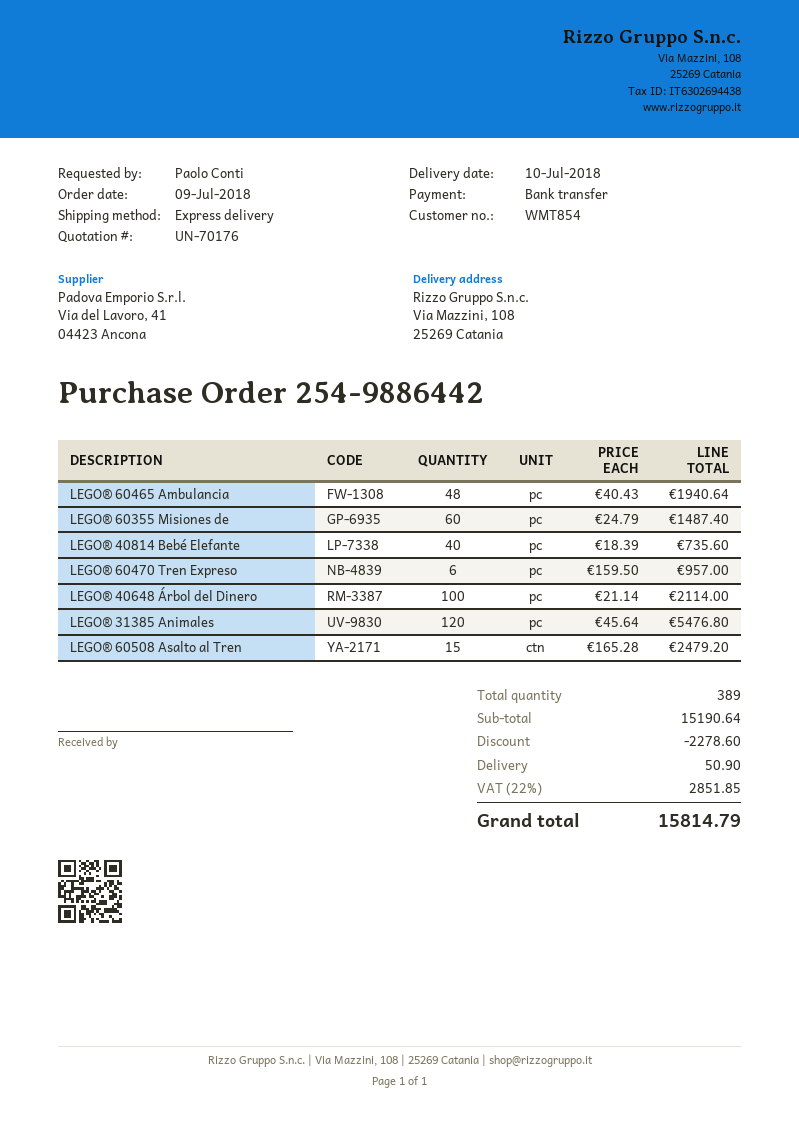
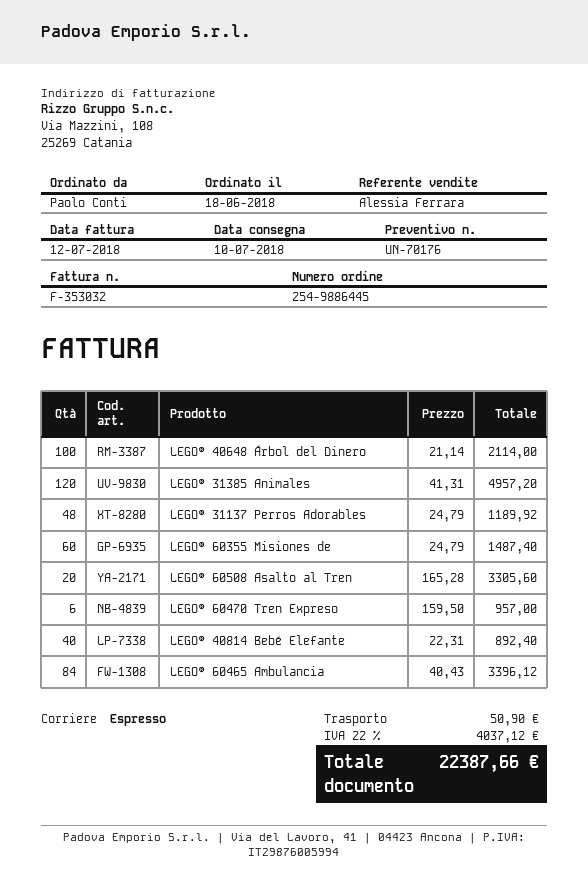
order number: 254-9886442 -> 254-9886445
order date: 2018-07-09 -> 2018-06-18
LEGO® 60465 Ambulancia: 48 x 40.43 = 1940.64 -> 84 x 40.43 = 3396.12
LEGO® 40814 Bebé Elefante: 40 x 18.39 = 735.60 -> 40 x 22.31 = 892.40
LEGO® 31385 Animales: 120 x 45.64 = 5476.80 -> 120 x 41.31 = 4957.20
LEGO® 60508 Asalto al Tren: 15 x 165.28 = 2479.20 -> 20 x 165.28 = 3305.60
LEGO® 31137 Perros Adorables: none -> 48 x 24.79 = 1189.92
discount: 2278.60 -> none
tax: 22% = 2851.85 -> 22% = 4037.12
total: 15814.79 -> 22387.66

